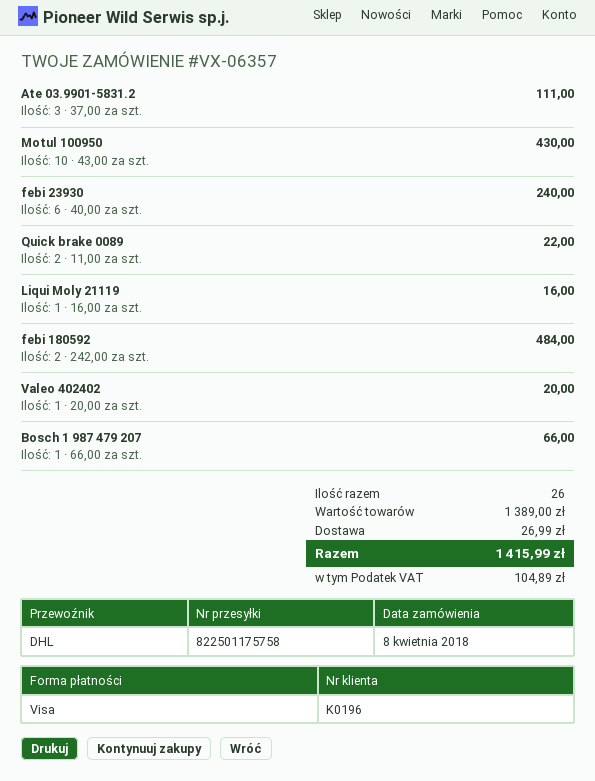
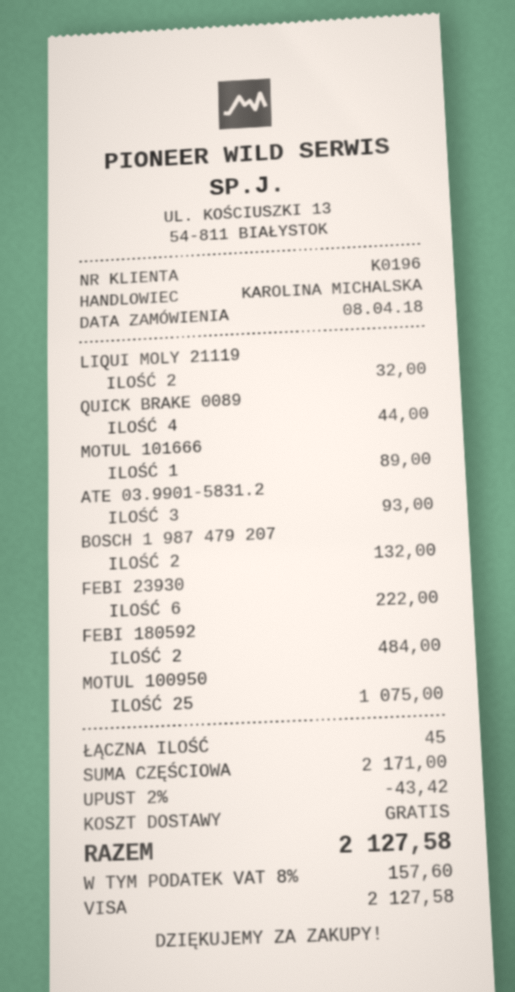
Ate 03.9901-5831.2: 3 for 111.00 -> 3 for 93.00
Motul 100950: 10 for 430.00 -> 25 for 1075.00
febi 23930: 6 for 240.00 -> 6 for 222.00
Quick brake 0089: 2 for 22.00 -> 4 for 44.00
Liqui Moly 21119: 1 for 16.00 -> 2 for 32.00
Valeo 402402: 1 for 20.00 -> none
Bosch 1 987 479 207: 1 for 66.00 -> 2 for 132.00
MOTUL 101666: none -> 1 for 89.00
total quantity: 26 -> 45
subtotal: 1389.00 -> 2171.00
discount: none -> 2% = 43.42
shipping: 26.99 -> 0.00
tax: 104.89 -> 157.60
total: 1415.99 -> 2127.58

